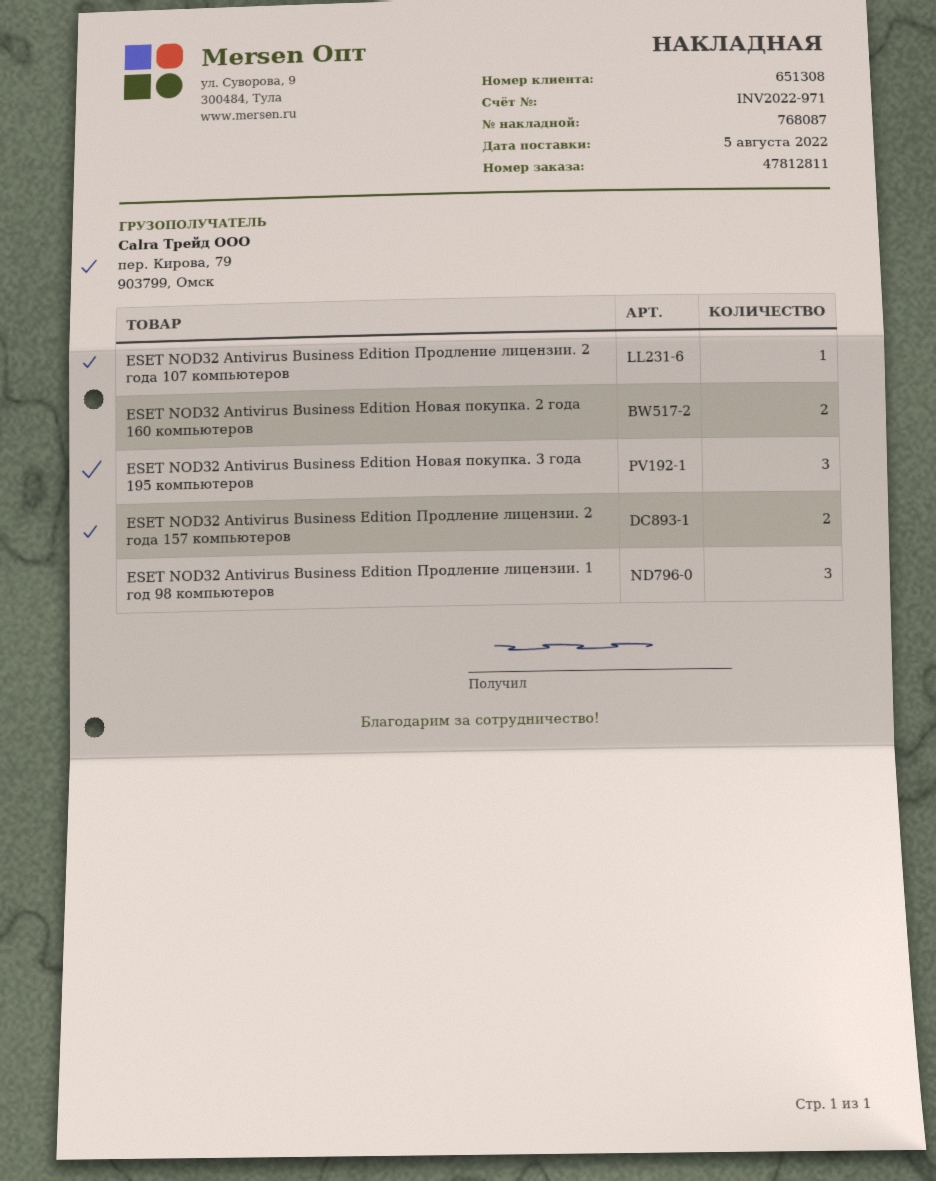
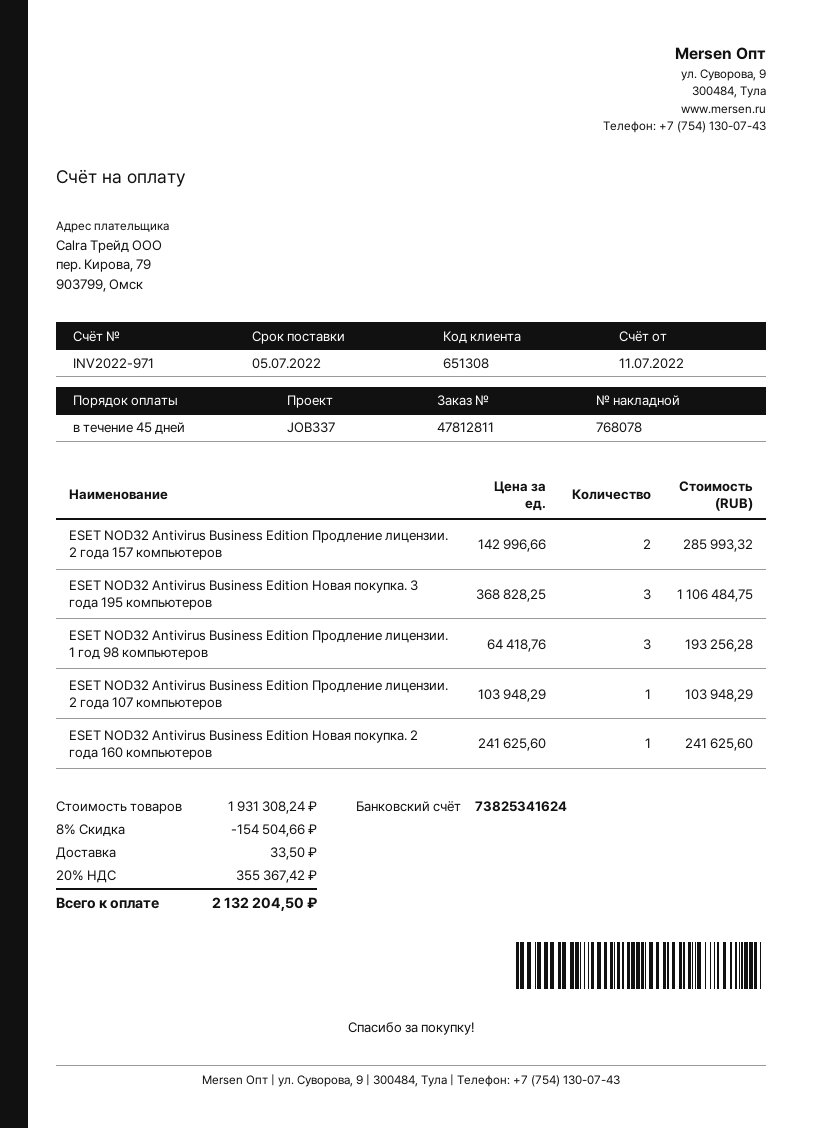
delivery note number: 768087 -> 768078
delivery date: 2022-08-05 -> 2022-07-05
ESET NOD32 Antivirus Business Edition Новая покупка. 2 года 160 компьютеров: 2 -> 1

